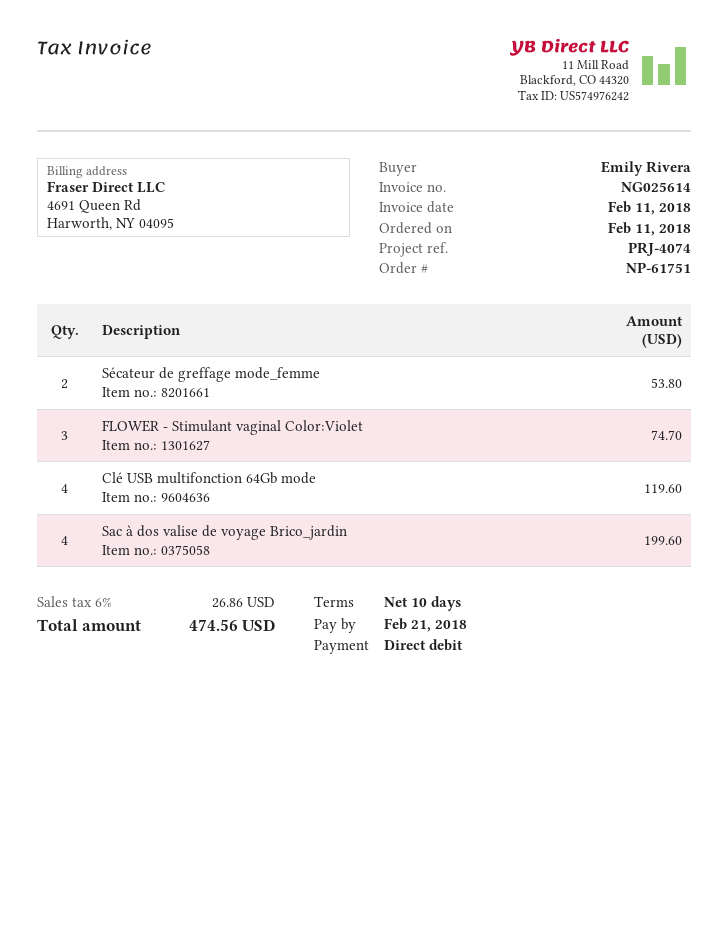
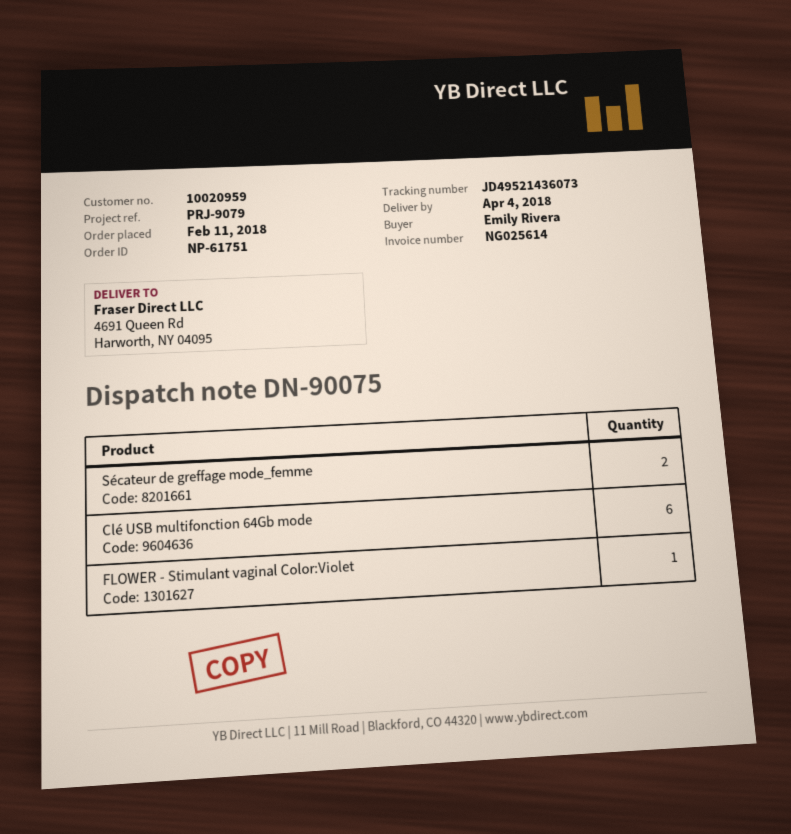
reference: PRJ-4074 -> PRJ-9079
FLOWER - Stimulant vaginal Color:Violet: 3 -> 1
Clé USB multifonction 64Gb mode: 4 -> 6
Sac à dos valise de voyage Brico_jardin: 4 -> none

